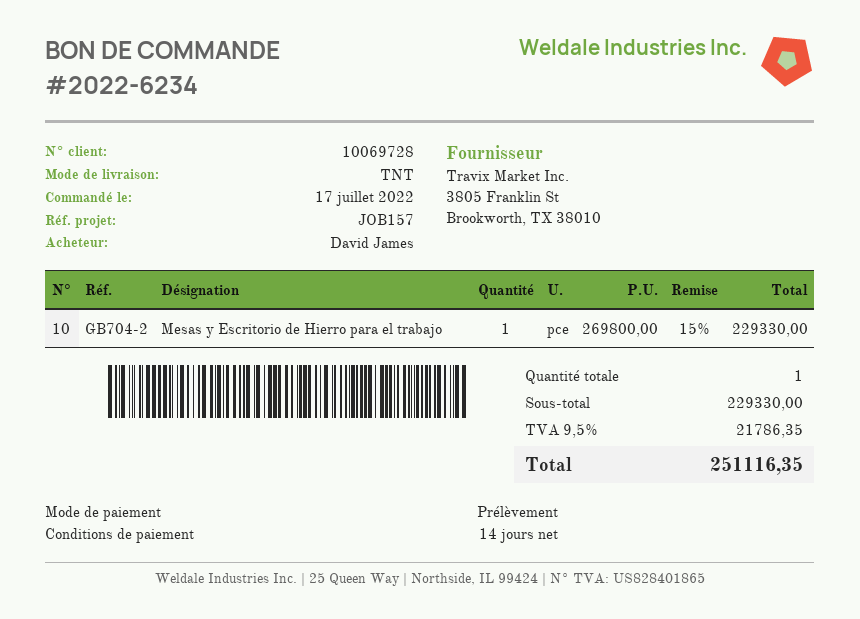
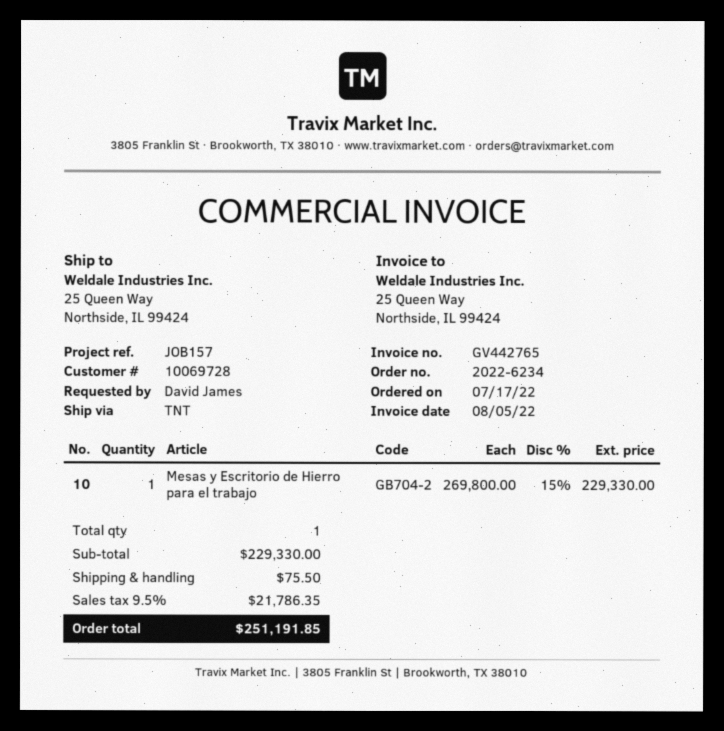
shipping: none -> 75.50
total: 251116.35 -> 251191.85

